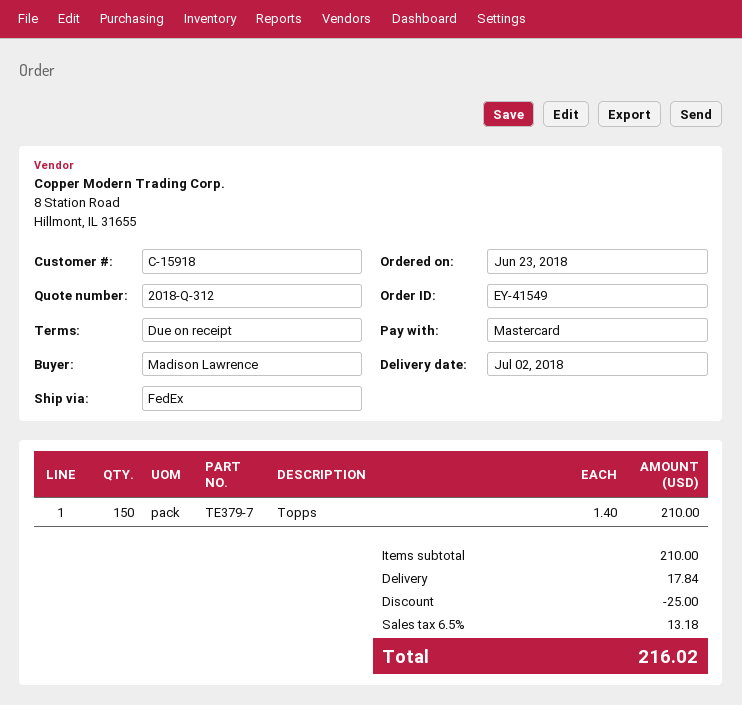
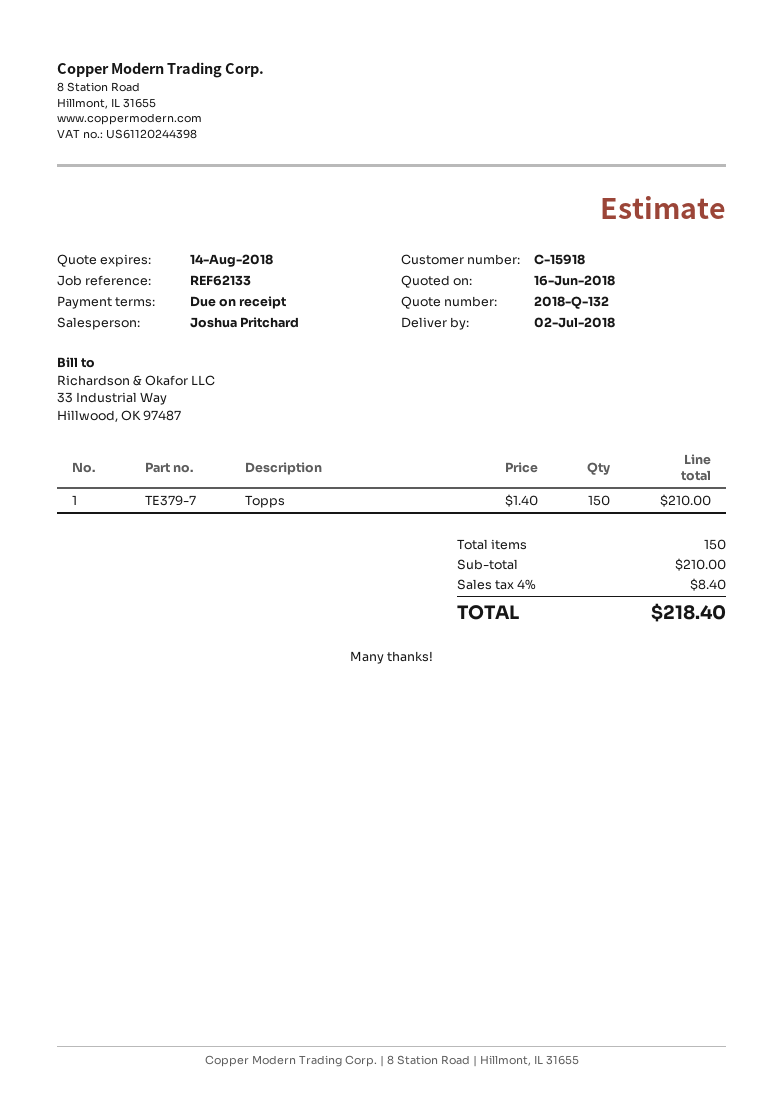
quote number: 2018-Q-312 -> 2018-Q-132
discount: 25.00 -> none
shipping: 17.84 -> none
tax: 6.5% = 13.18 -> 4% = 8.40
total: 216.02 -> 218.40

